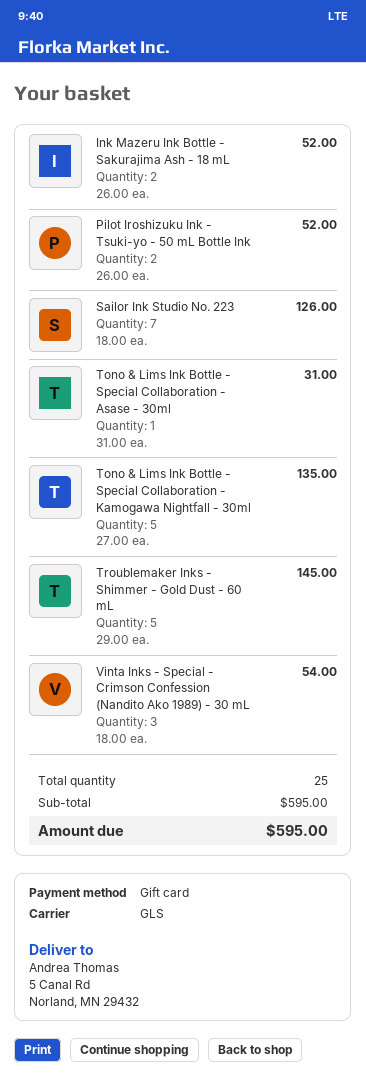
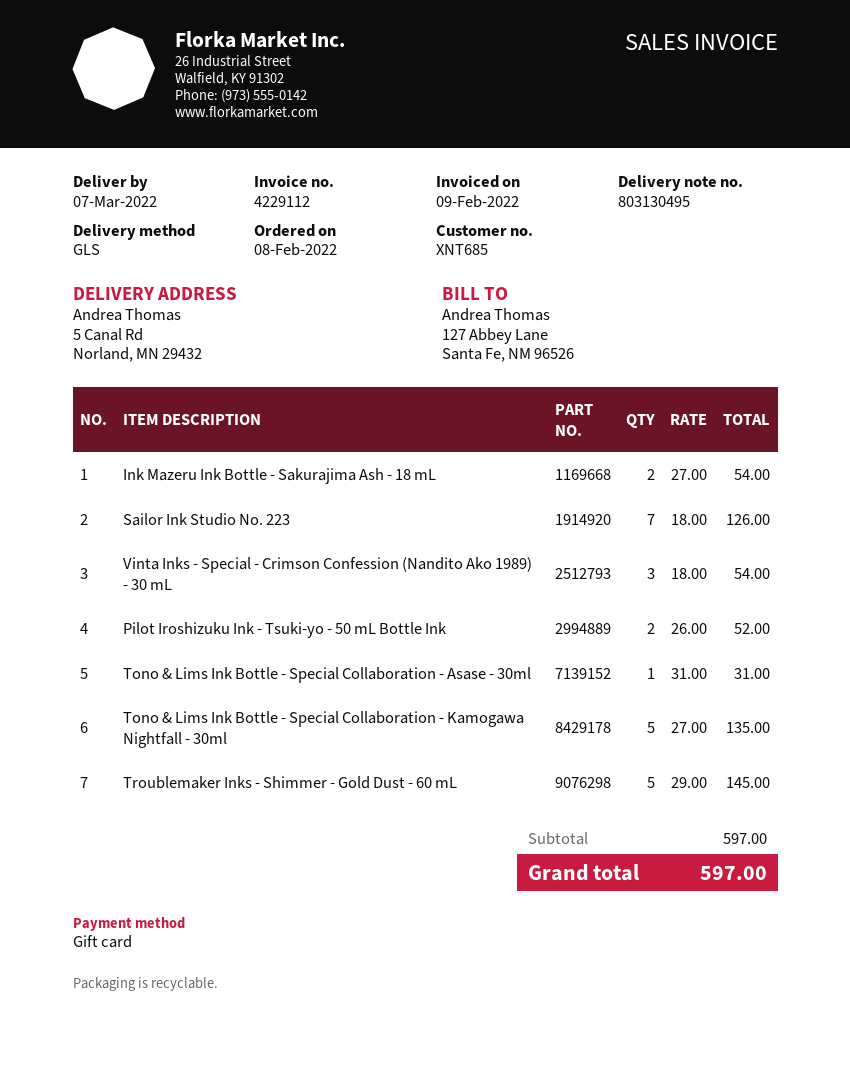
Ink Mazeru Ink Bottle - Sakurajima Ash - 18 mL: 2 x 26.00 = 52.00 -> 2 x 27.00 = 54.00
subtotal: 595.00 -> 597.00
total: 595.00 -> 597.00

